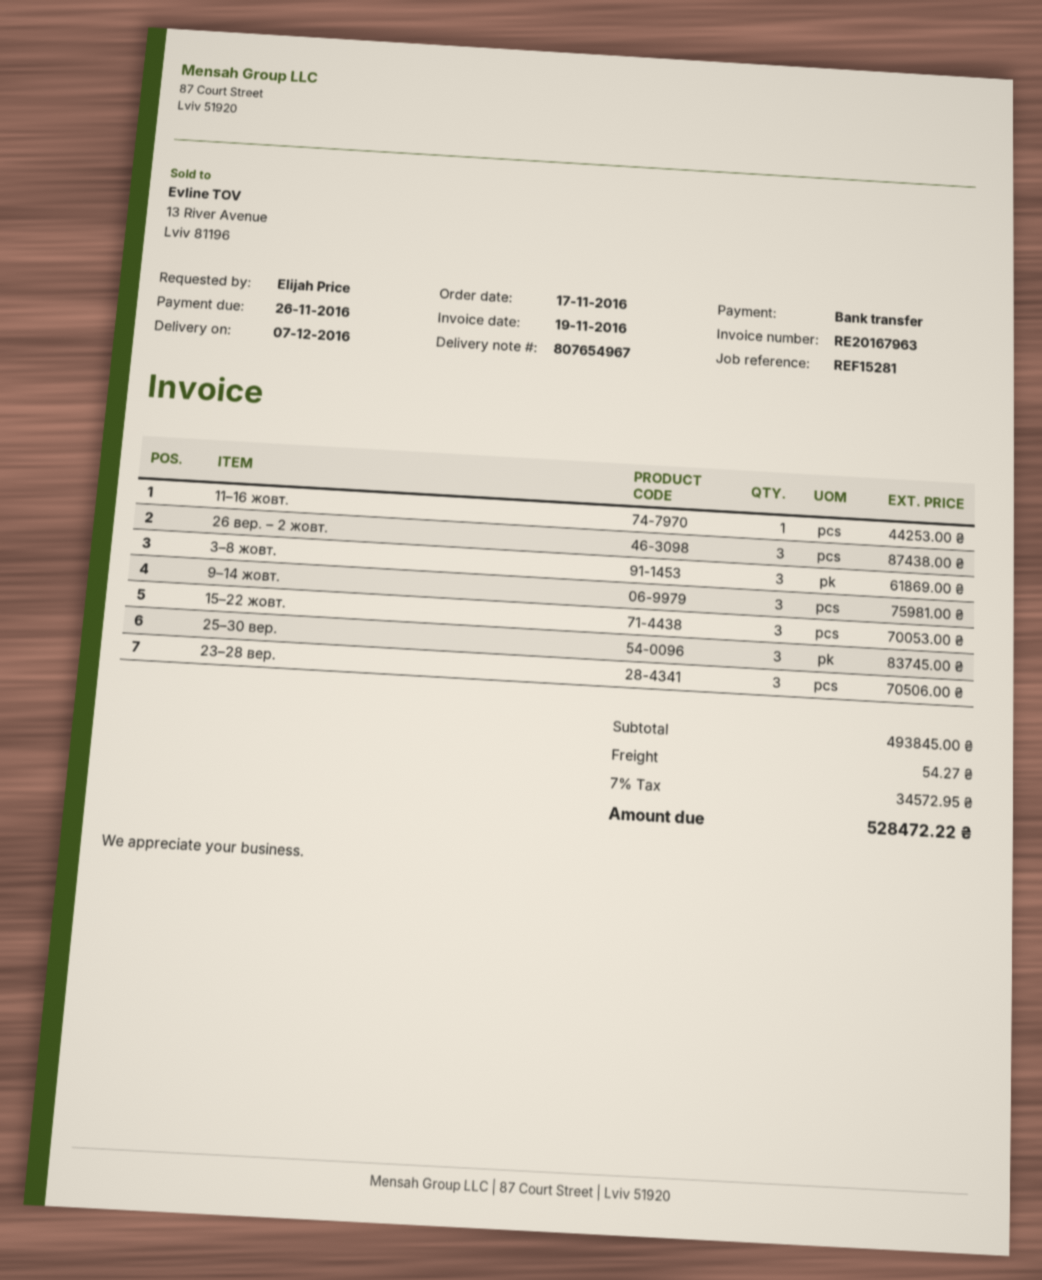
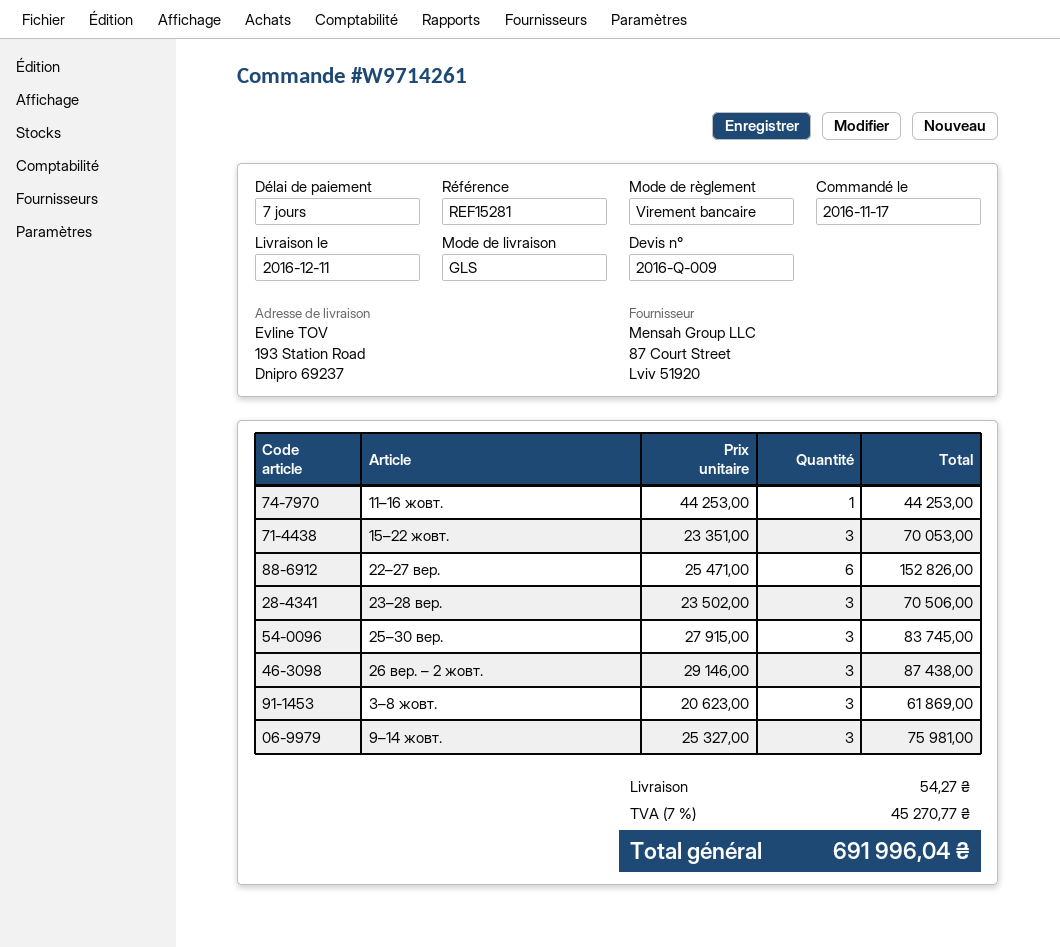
delivery date: 2016-12-07 -> 2016-12-11
22–27 вер.: none -> 6 for 152826.00
tax: 7% = 34572.95 -> 7% = 45270.77
total: 528472.22 -> 691996.04

